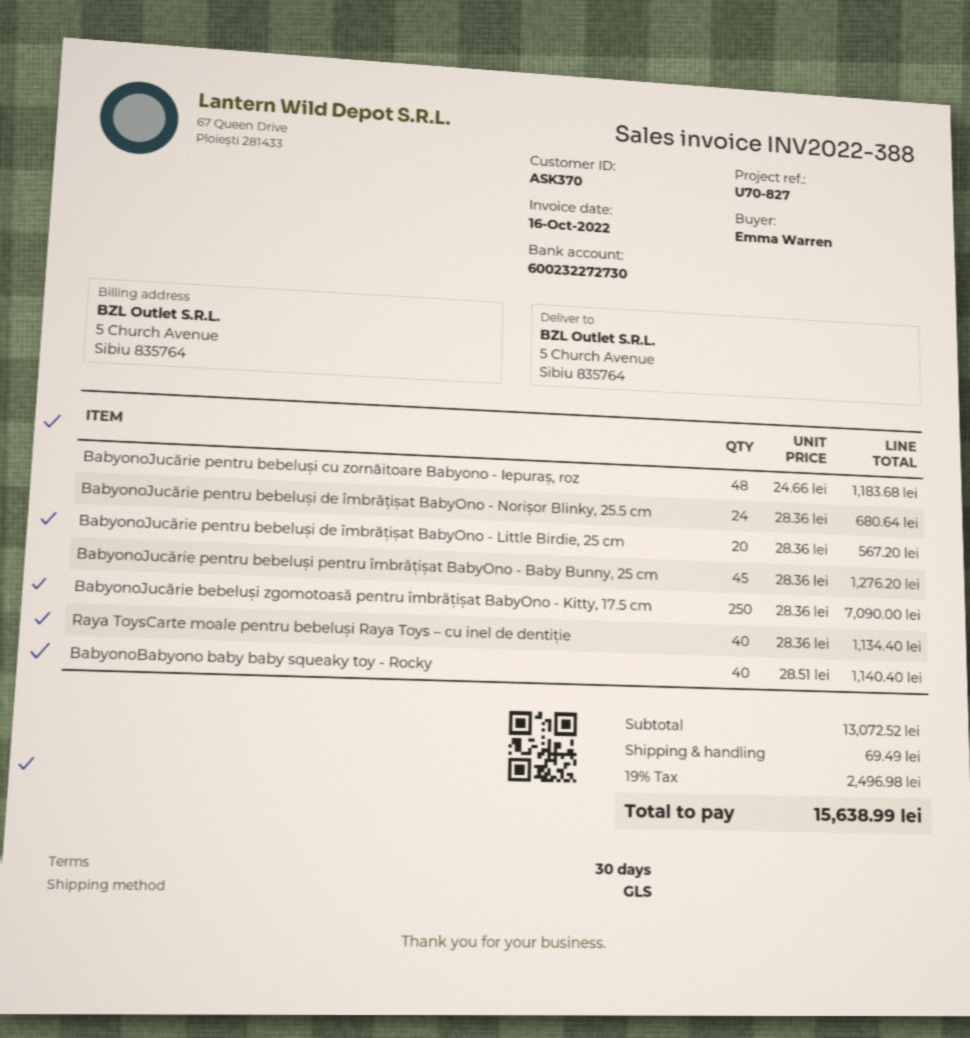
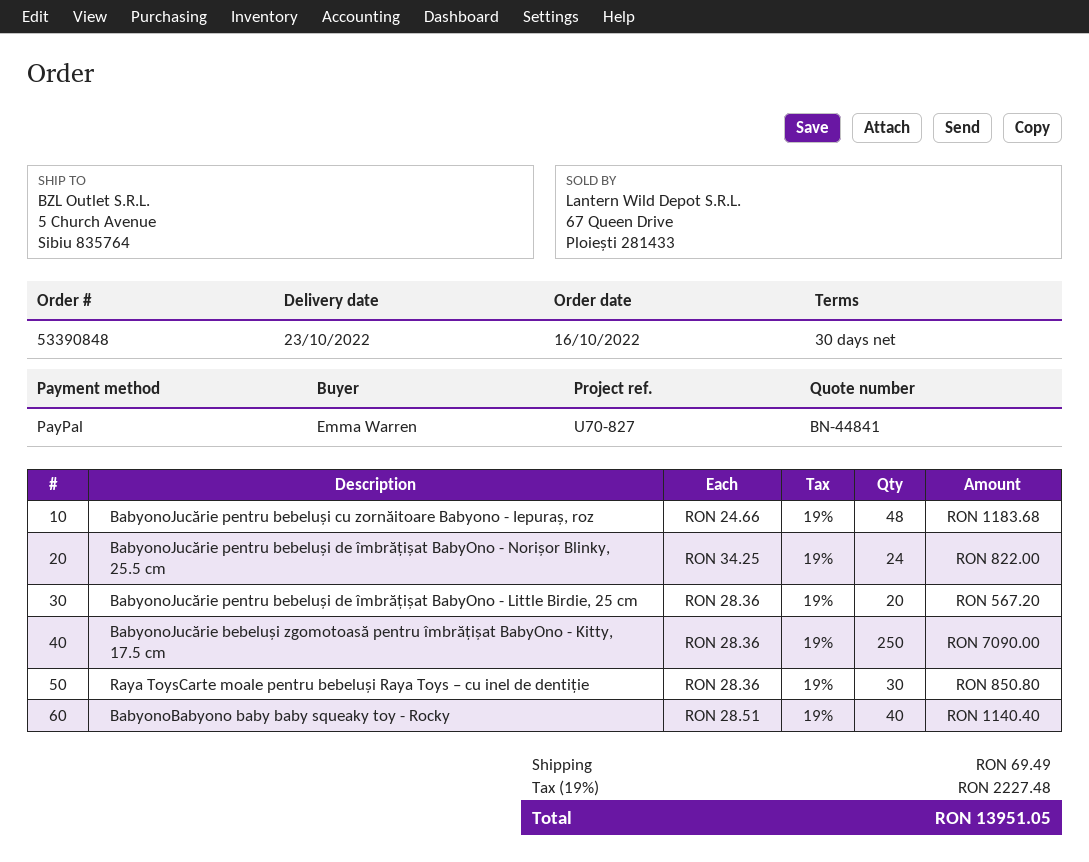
BabyonoJucărie pentru bebeluși de îmbrățișat BabyOno - Norișor Blinky, 25.5 cm: 24 x 28.36 = 680.64 -> 24 x 34.25 = 822.00
BabyonoJucărie pentru bebeluși pentru îmbrățișat BabyOno - Baby Bunny, 25 cm: 45 x 28.36 = 1276.20 -> none
Raya ToysCarte moale pentru bebeluși Raya Toys – cu inel de dentiție: 40 x 28.36 = 1134.40 -> 30 x 28.36 = 850.80
tax: 19% = 2496.98 -> 19% = 2227.48
total: 15638.99 -> 13951.05

